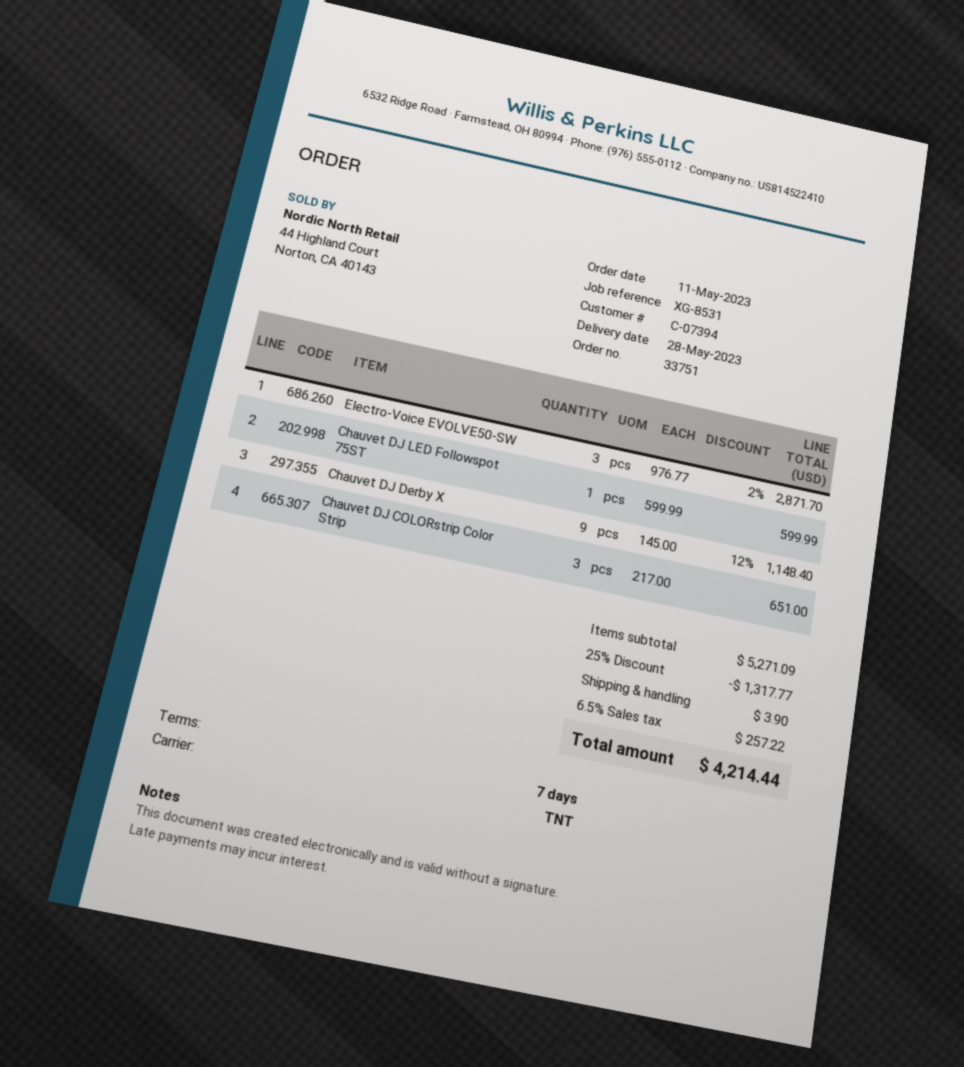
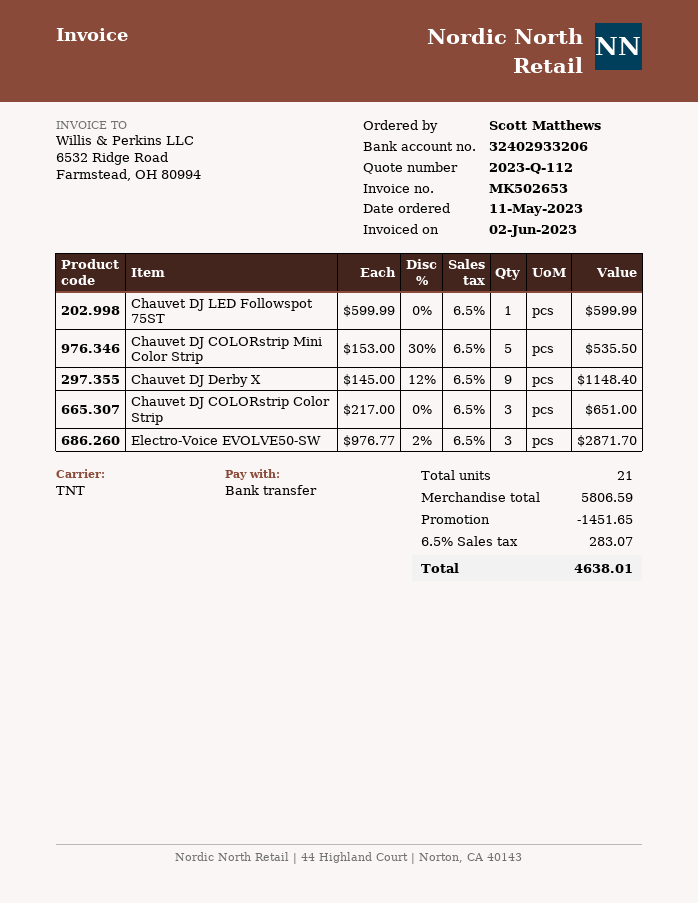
Chauvet DJ COLORstrip Mini Color Strip: none -> 5 x 153.00 - 30% = 535.50
subtotal: 5271.09 -> 5806.59
discount: 1317.77 -> 1451.65
shipping: 3.90 -> none
tax: 6.5% = 257.22 -> 6.5% = 283.07
total: 4214.44 -> 4638.01

